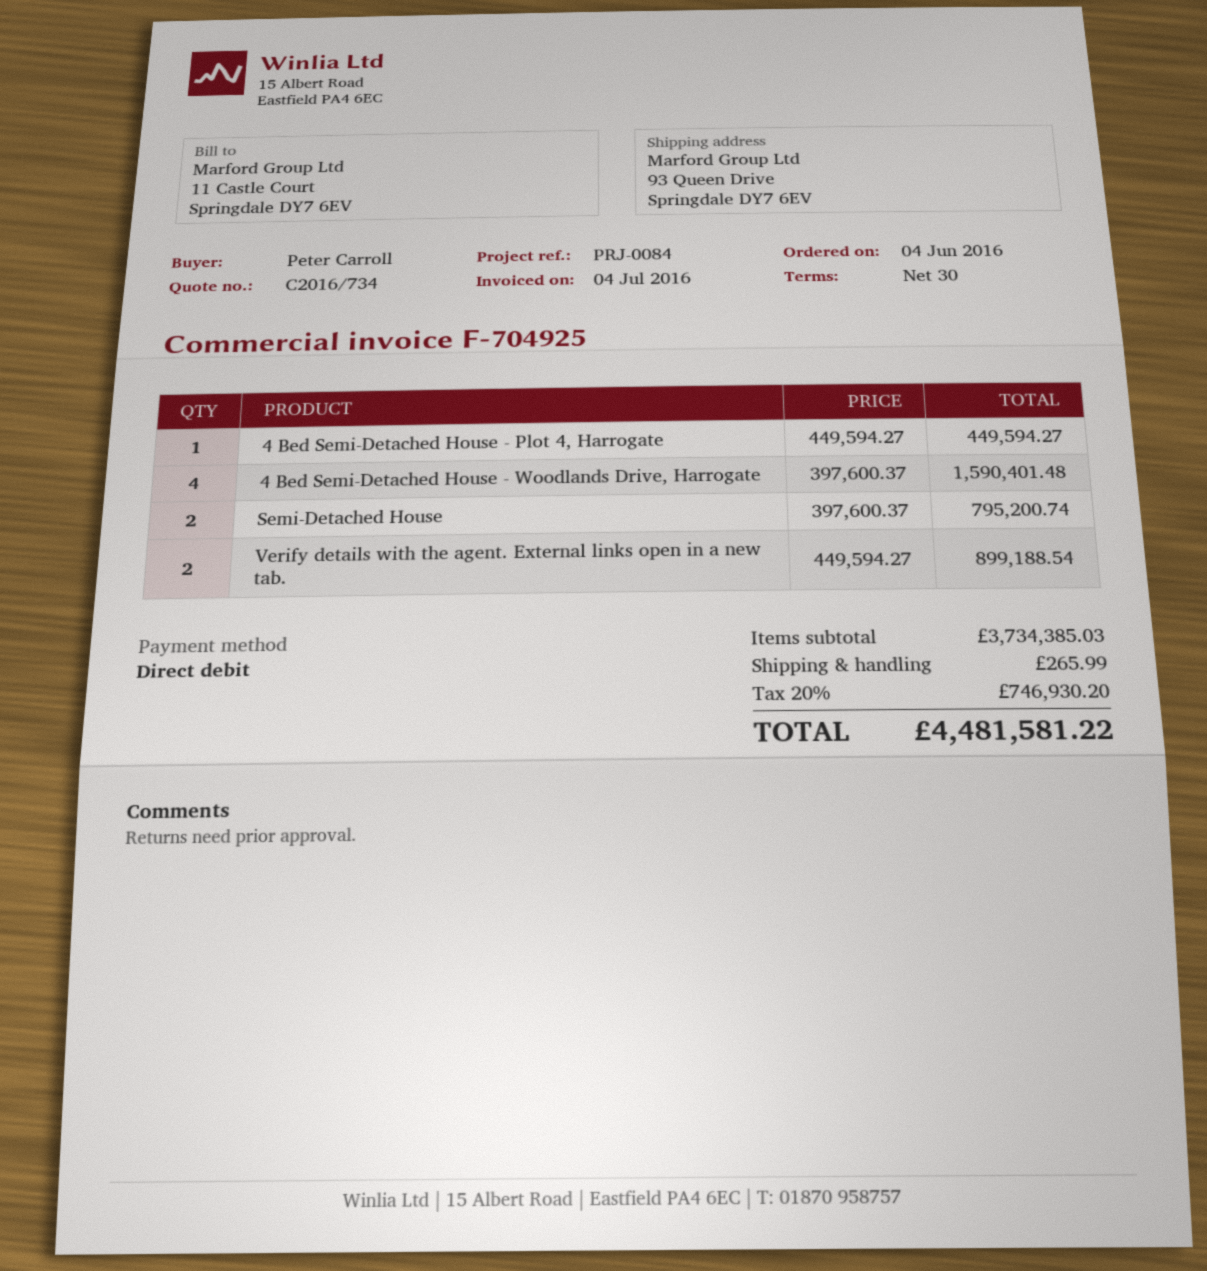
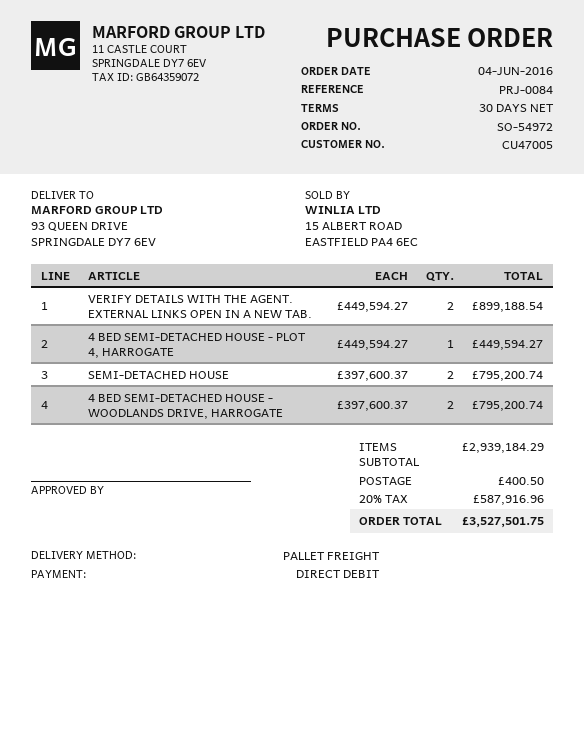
4 Bed Semi-Detached House - Woodlands Drive, Harrogate: 4 x 397600.37 = 1590401.48 -> 2 x 397600.37 = 795200.74
subtotal: 3734385.03 -> 2939184.29
shipping: 265.99 -> 400.50
tax: 20% = 746930.20 -> 20% = 587916.96
total: 4481581.22 -> 3527501.75

